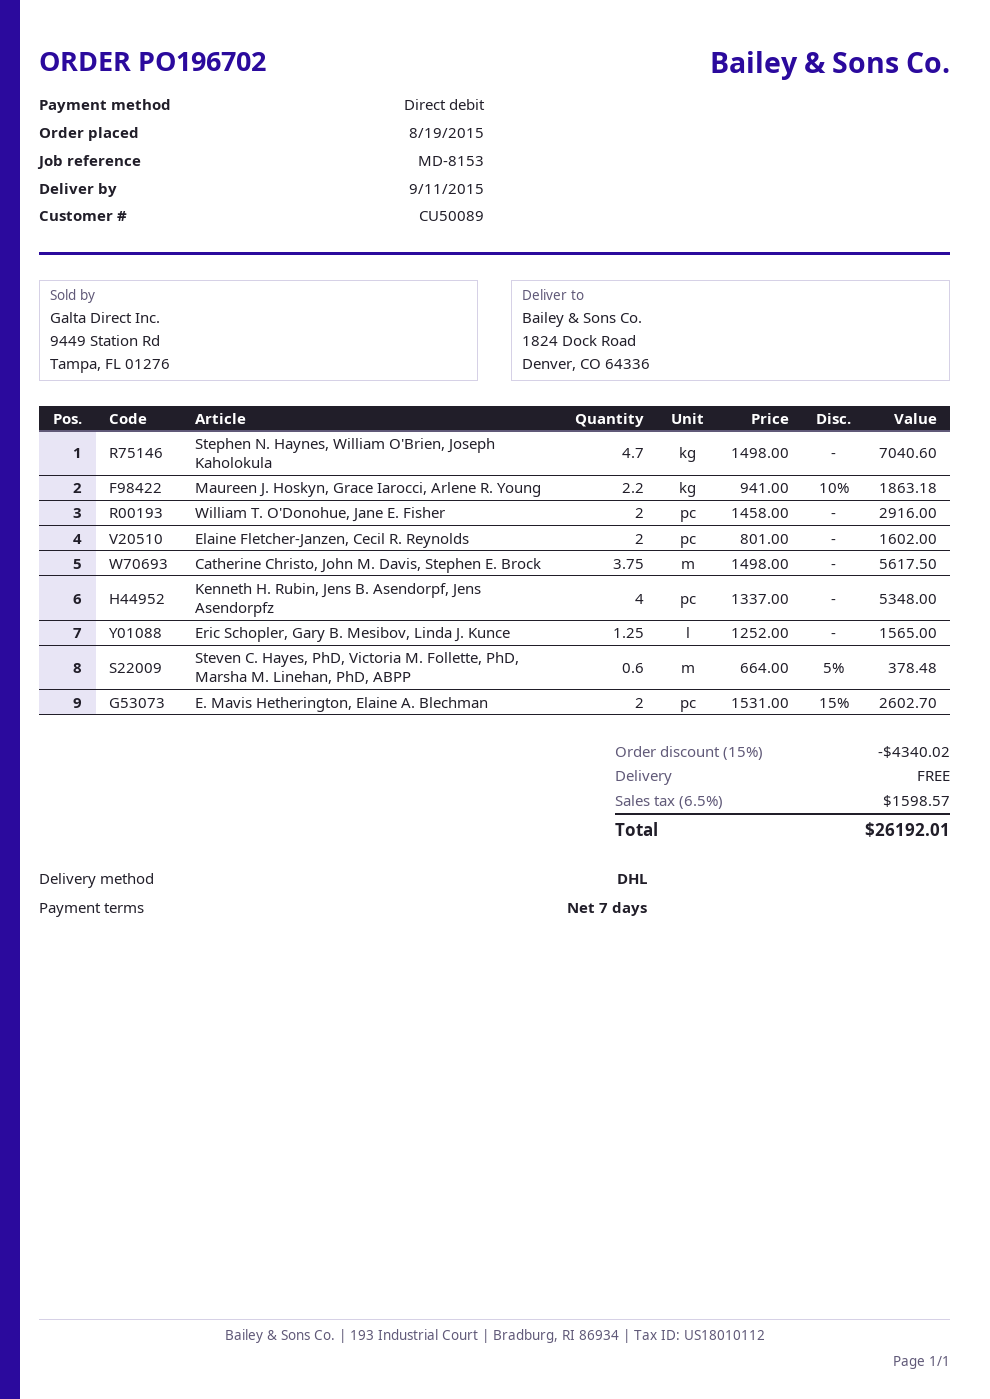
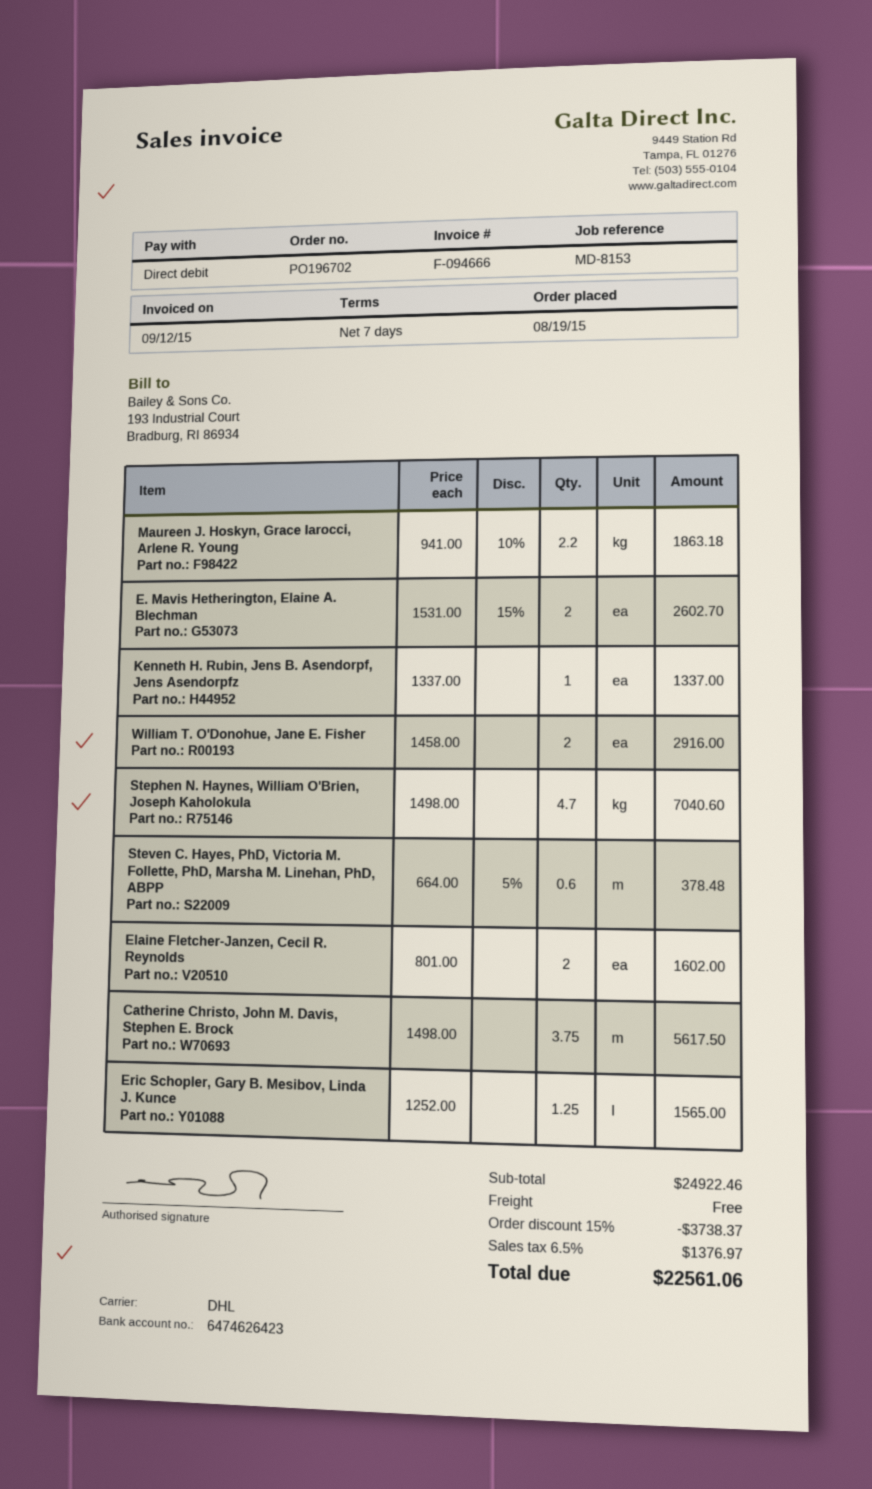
Kenneth H. Rubin, Jens B. Asendorpf, Jens Asendorpfz: 4 x 1337.00 = 5348.00 -> 1 x 1337.00 = 1337.00
discount: 15% = 4340.02 -> 15% = 3738.37
tax: 6.5% = 1598.57 -> 6.5% = 1376.97
total: 26192.01 -> 22561.06

